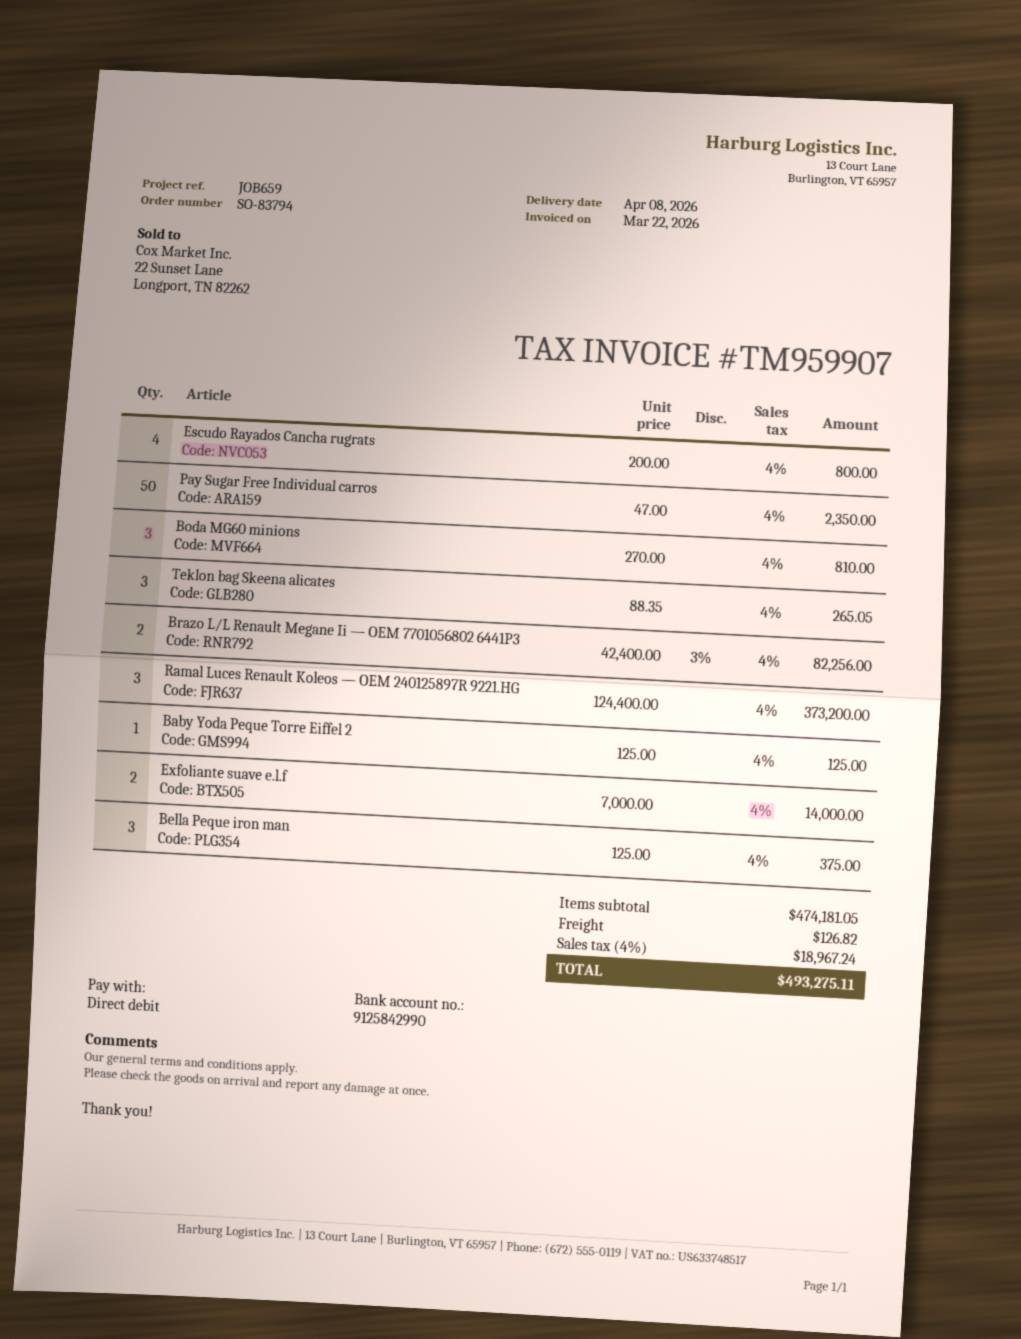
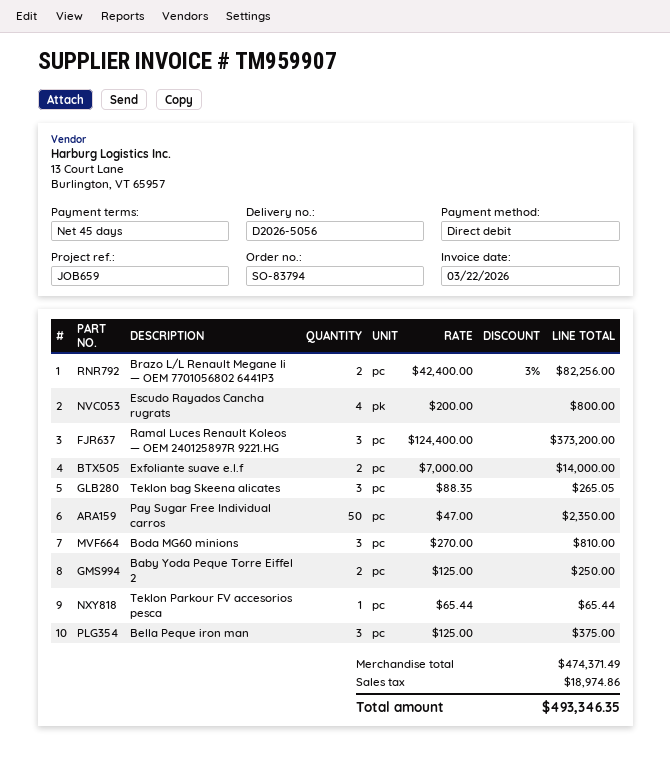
Baby Yoda Peque Torre Eiffel 2: 1 x 125.00 = 125.00 -> 2 x 125.00 = 250.00
Teklon Parkour FV accesorios pesca: none -> 1 x 65.44 = 65.44
subtotal: 474181.05 -> 474371.49
shipping: 126.82 -> none
tax: 18967.24 -> 18974.86
total: 493275.11 -> 493346.35

